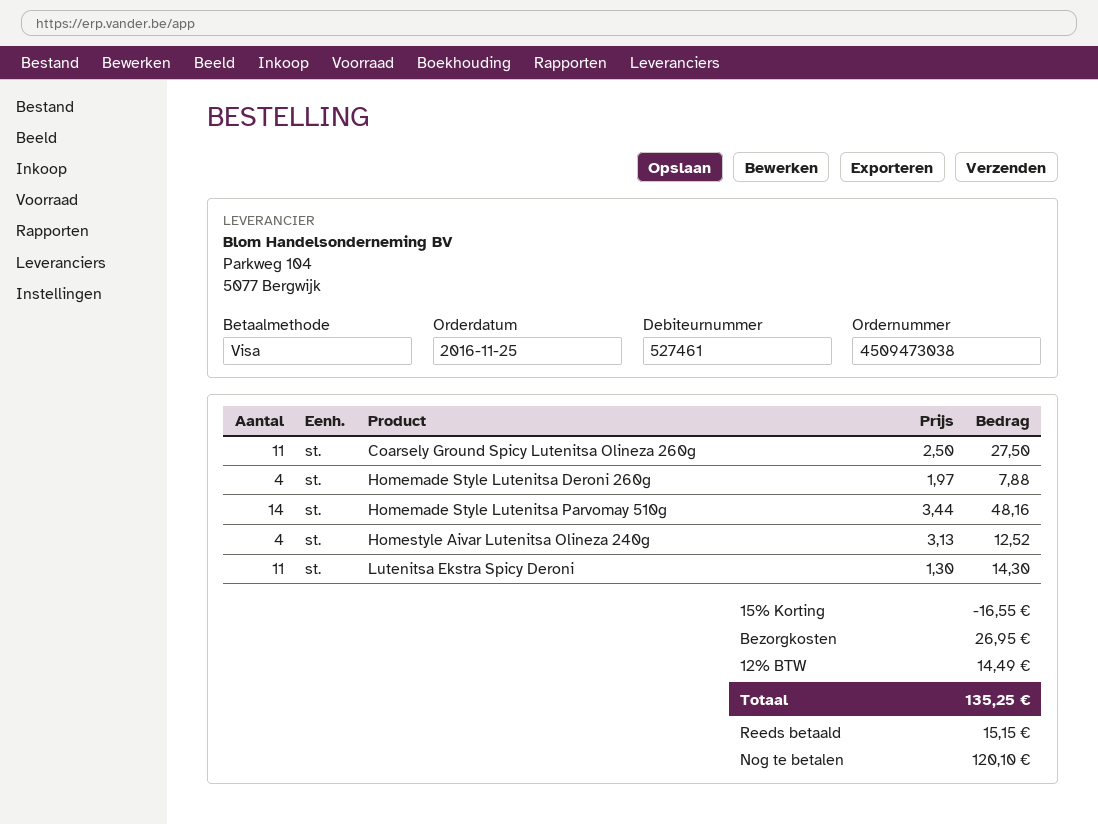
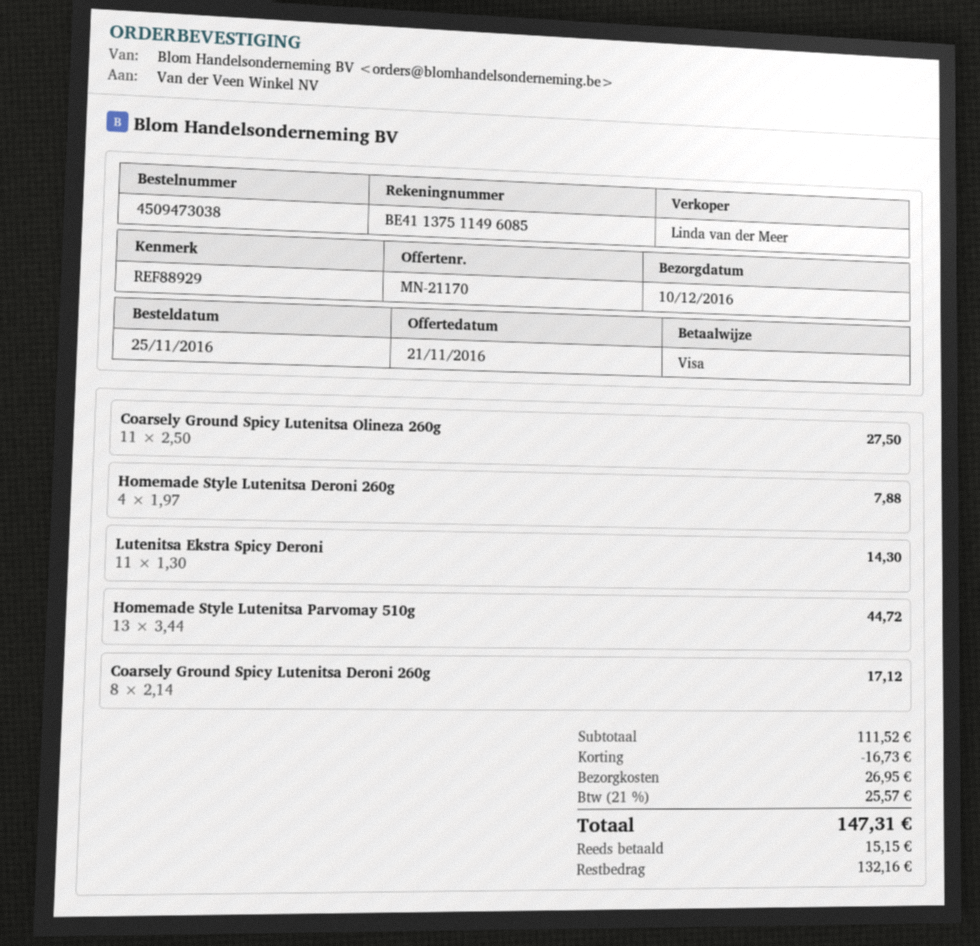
Homemade Style Lutenitsa Parvomay 510g: 14 x 3.44 = 48.16 -> 13 x 3.44 = 44.72
Homestyle Aivar Lutenitsa Olineza 240g: 4 x 3.13 = 12.52 -> none
Coarsely Ground Spicy Lutenitsa Deroni 260g: none -> 8 x 2.14 = 17.12
discount: 16.55 -> 16.73
tax: 12% = 14.49 -> 21% = 25.57
total: 135.25 -> 147.31
balance: 120.10 -> 132.16

